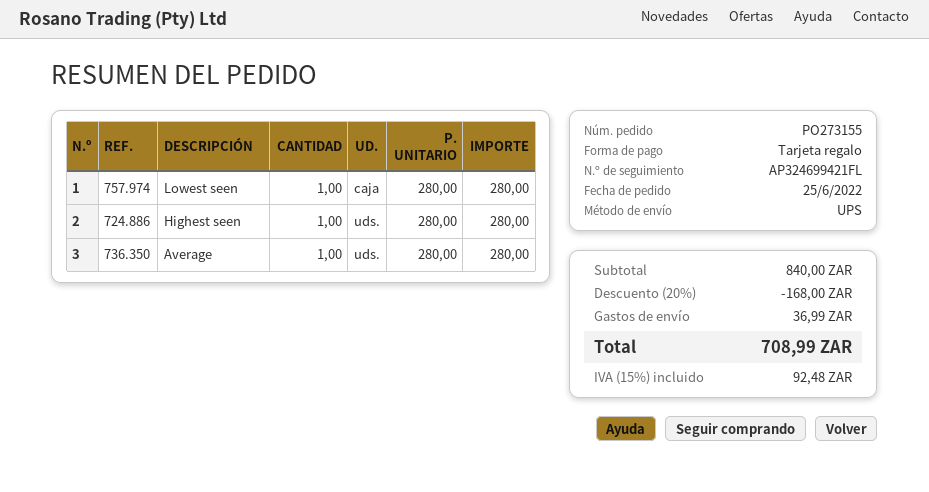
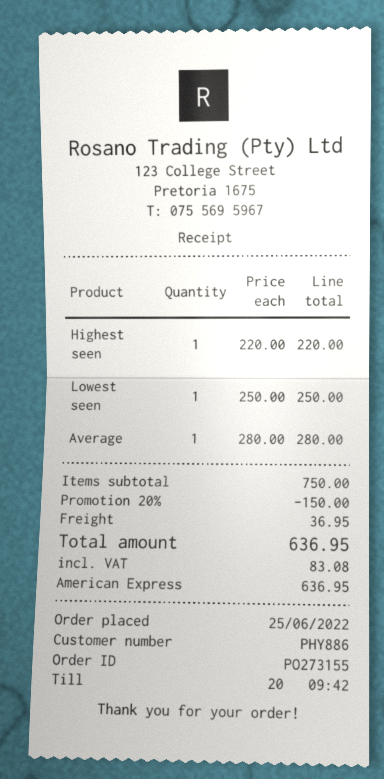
payment method: gift card -> American Express
Lowest seen: 1 x 280.00 = 280.00 -> 1 x 250.00 = 250.00
Highest seen: 1 x 280.00 = 280.00 -> 1 x 220.00 = 220.00
subtotal: 840.00 -> 750.00
discount: 20% = 168.00 -> 20% = 150.00
shipping: 36.99 -> 36.95
tax: 92.48 -> 83.08
total: 708.99 -> 636.95

